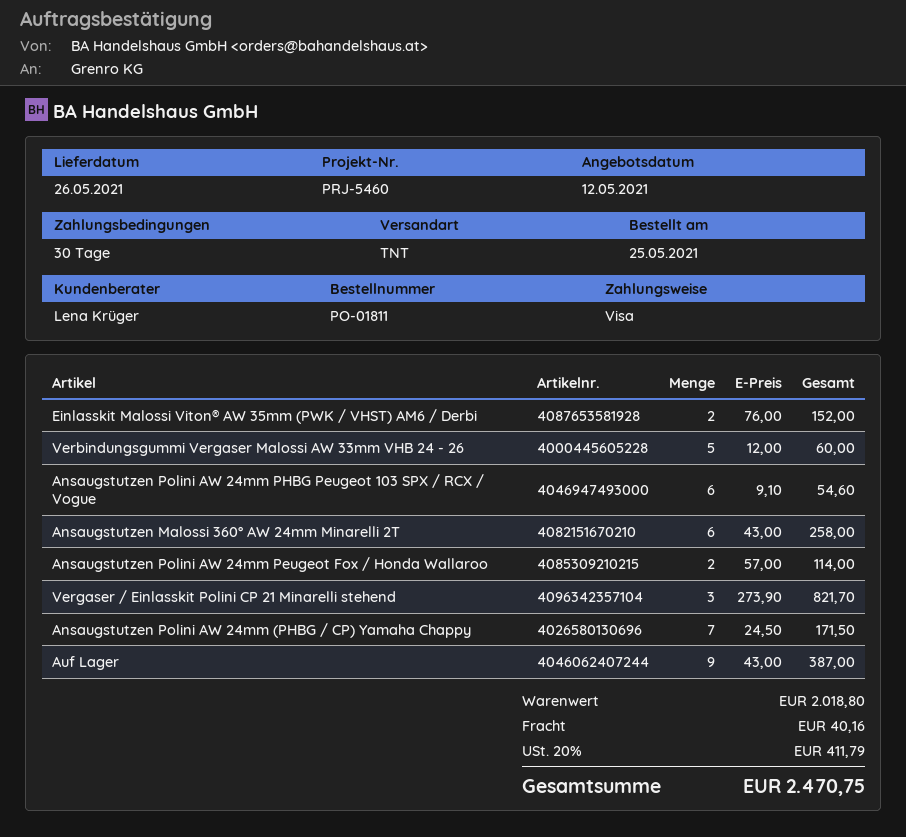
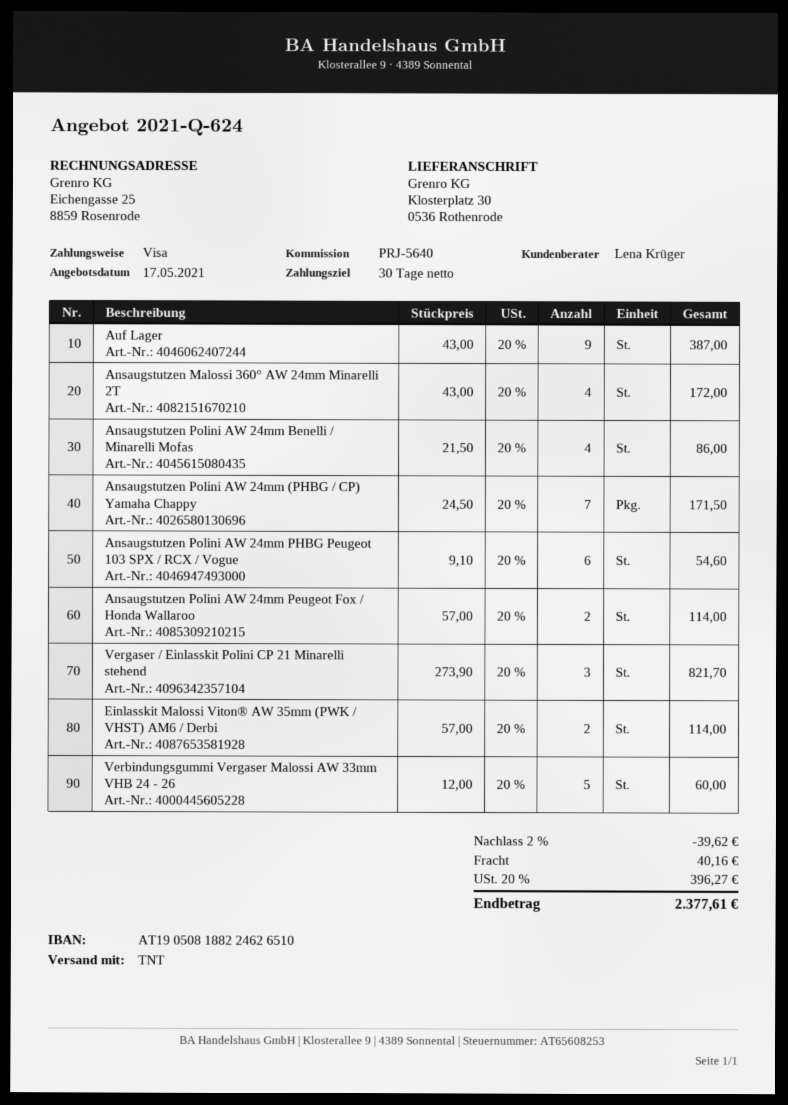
quote date: 2021-05-12 -> 2021-05-17
reference: PRJ-5460 -> PRJ-5640
Einlasskit Malossi Viton® AW 35mm (PWK / VHST) AM6 / Derbi: 2 x 76.00 = 152.00 -> 2 x 57.00 = 114.00
Ansaugstutzen Malossi 360° AW 24mm Minarelli 2T: 6 x 43.00 = 258.00 -> 4 x 43.00 = 172.00
Ansaugstutzen Polini AW 24mm Benelli / Minarelli Mofas: none -> 4 x 21.50 = 86.00
discount: none -> 2% = 39.62
tax: 20% = 411.79 -> 20% = 396.27
total: 2470.75 -> 2377.61

